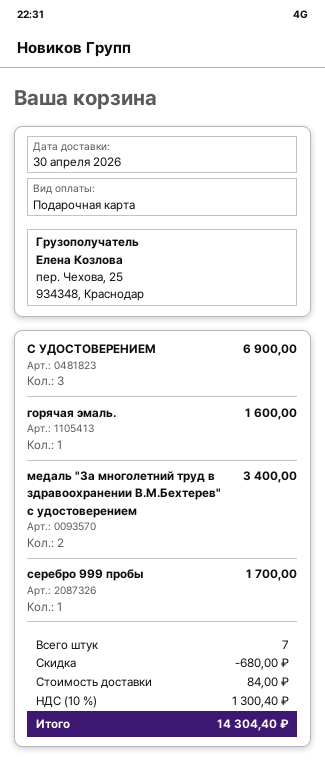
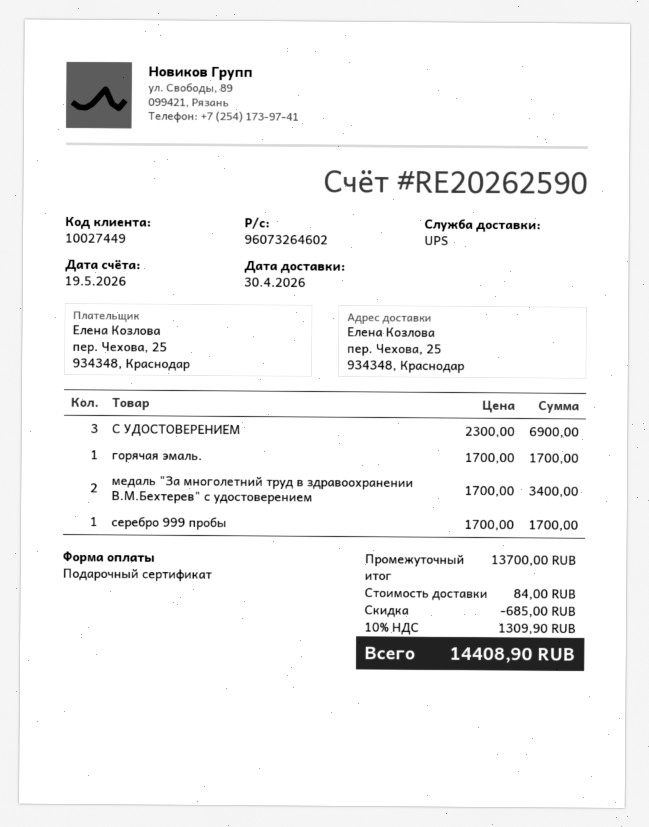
горячая эмаль.: 1 for 1600.00 -> 1 for 1700.00
discount: 680.00 -> 685.00
tax: 10% = 1300.40 -> 10% = 1309.90
total: 14304.40 -> 14408.90

